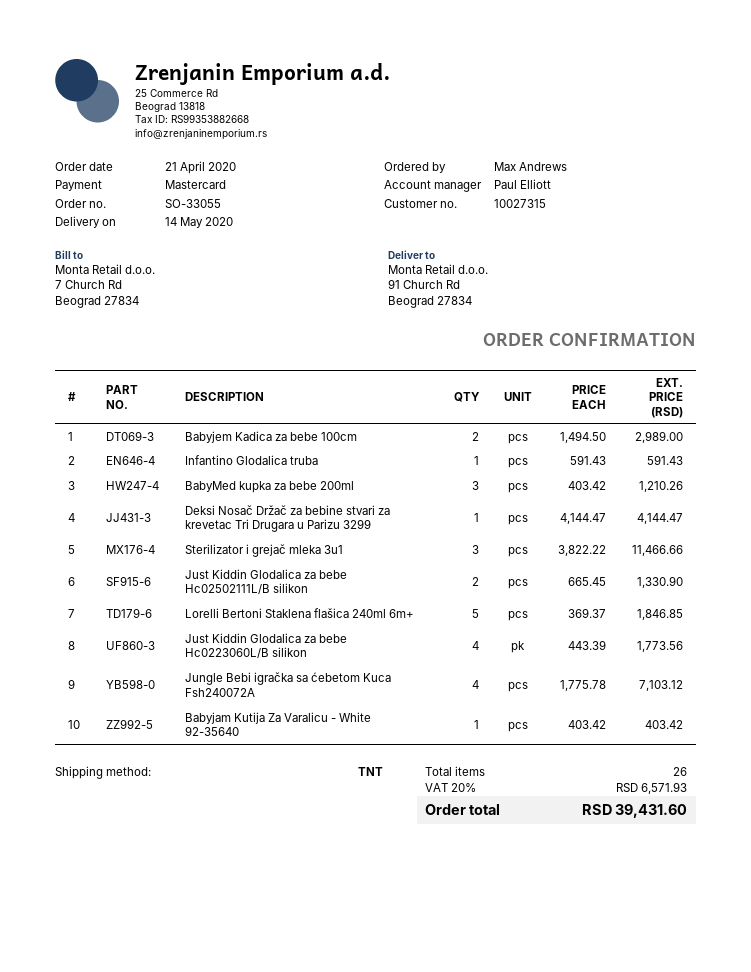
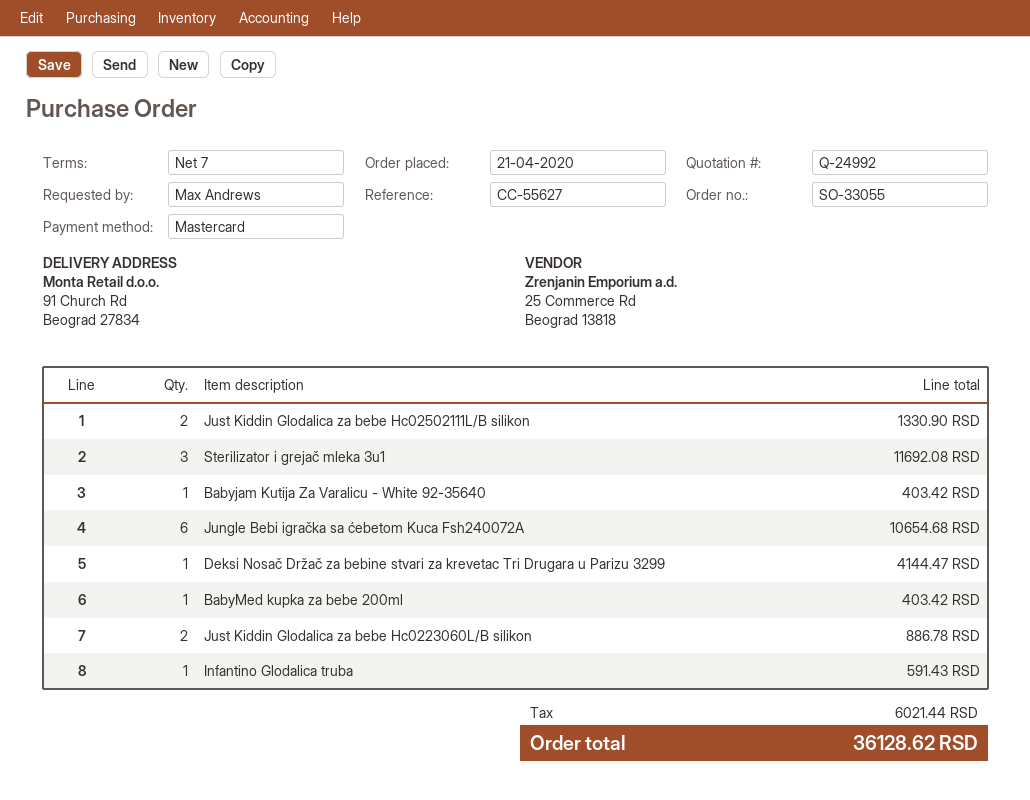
Babyjem Kadica za bebe 100cm: 2 for 2989.00 -> none
BabyMed kupka za bebe 200ml: 3 for 1210.26 -> 1 for 403.42
Sterilizator i grejač mleka 3u1: 3 for 11466.66 -> 3 for 11692.08
Lorelli Bertoni Staklena flašica 240ml 6m+: 5 for 1846.85 -> none
Just Kiddin Glodalica za bebe Hc0223060L/B silikon: 4 for 1773.56 -> 2 for 886.78
Jungle Bebi igračka sa ćebetom Kuca Fsh240072A: 4 for 7103.12 -> 6 for 10654.68
tax: 6571.93 -> 6021.44
total: 39431.60 -> 36128.62

